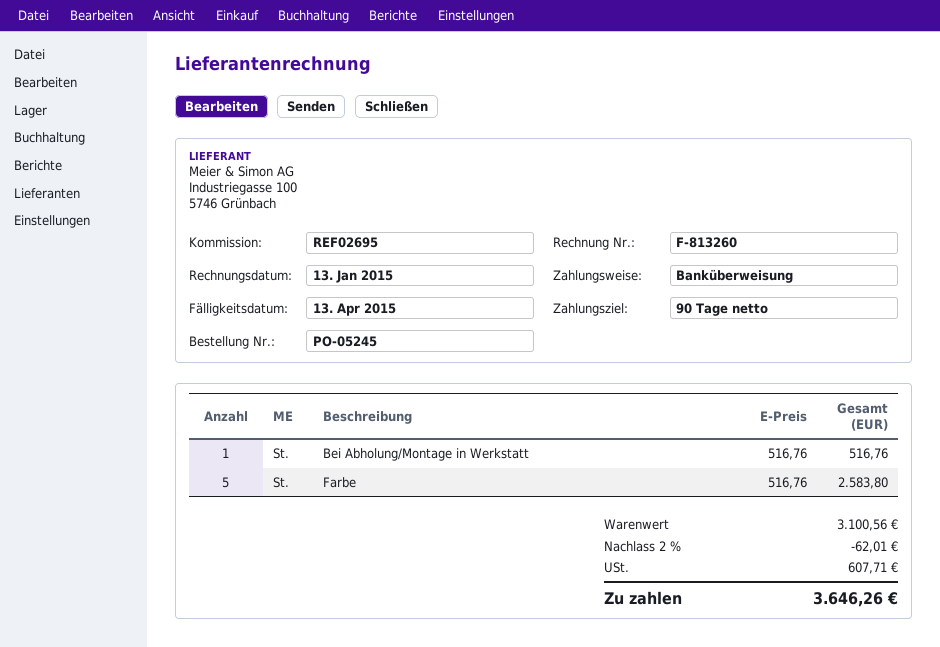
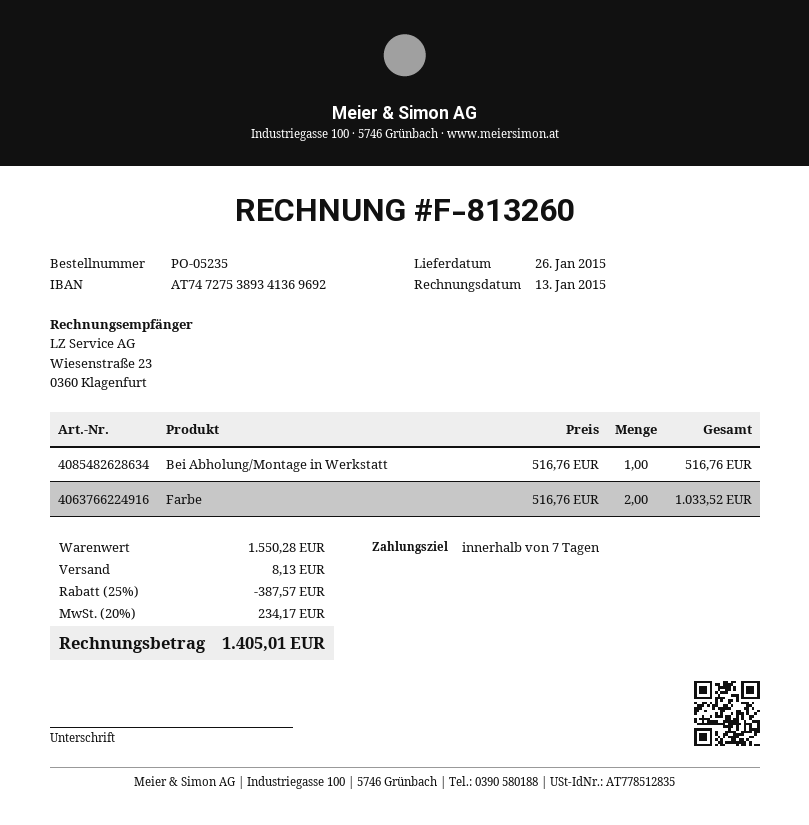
order number: PO-05245 -> PO-05235
payment terms: 90 days -> 7 days
Farbe: 5 x 516.76 = 2583.80 -> 2 x 516.76 = 1033.52
subtotal: 3100.56 -> 1550.28
discount: 2% = 62.01 -> 25% = 387.57
shipping: none -> 8.13
tax: 607.71 -> 234.17
total: 3646.26 -> 1405.01

